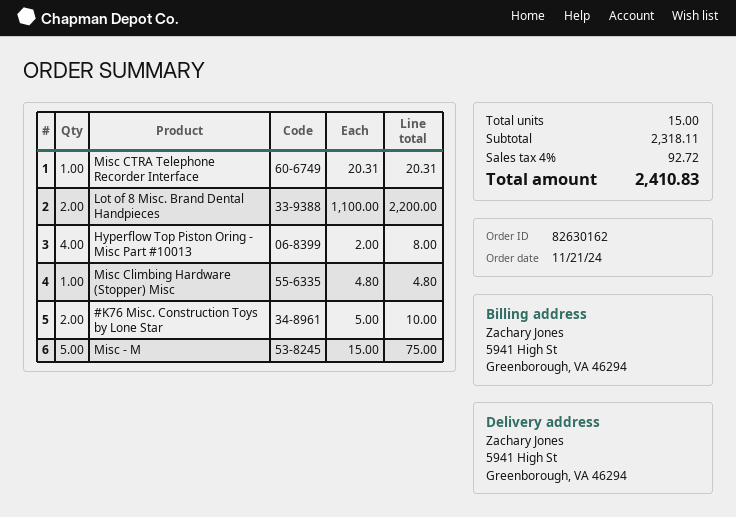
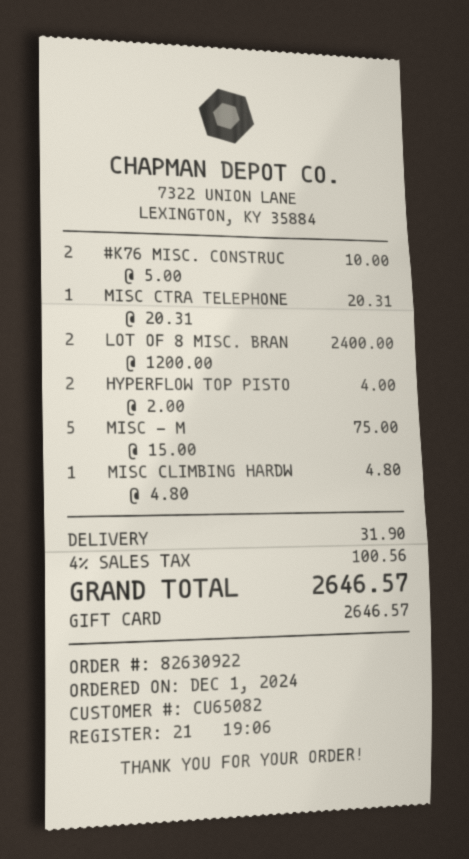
order number: 82630162 -> 82630922
order date: 2024-11-21 -> 2024-12-01
Lot of 8 Misc. Brand Dental Handpieces: 2 x 1100.00 = 2200.00 -> 2 x 1200.00 = 2400.00
Hyperflow Top Piston Oring - Misc Part #10013: 4 x 2.00 = 8.00 -> 2 x 2.00 = 4.00
shipping: none -> 31.90
tax: 4% = 92.72 -> 4% = 100.56
total: 2410.83 -> 2646.57

